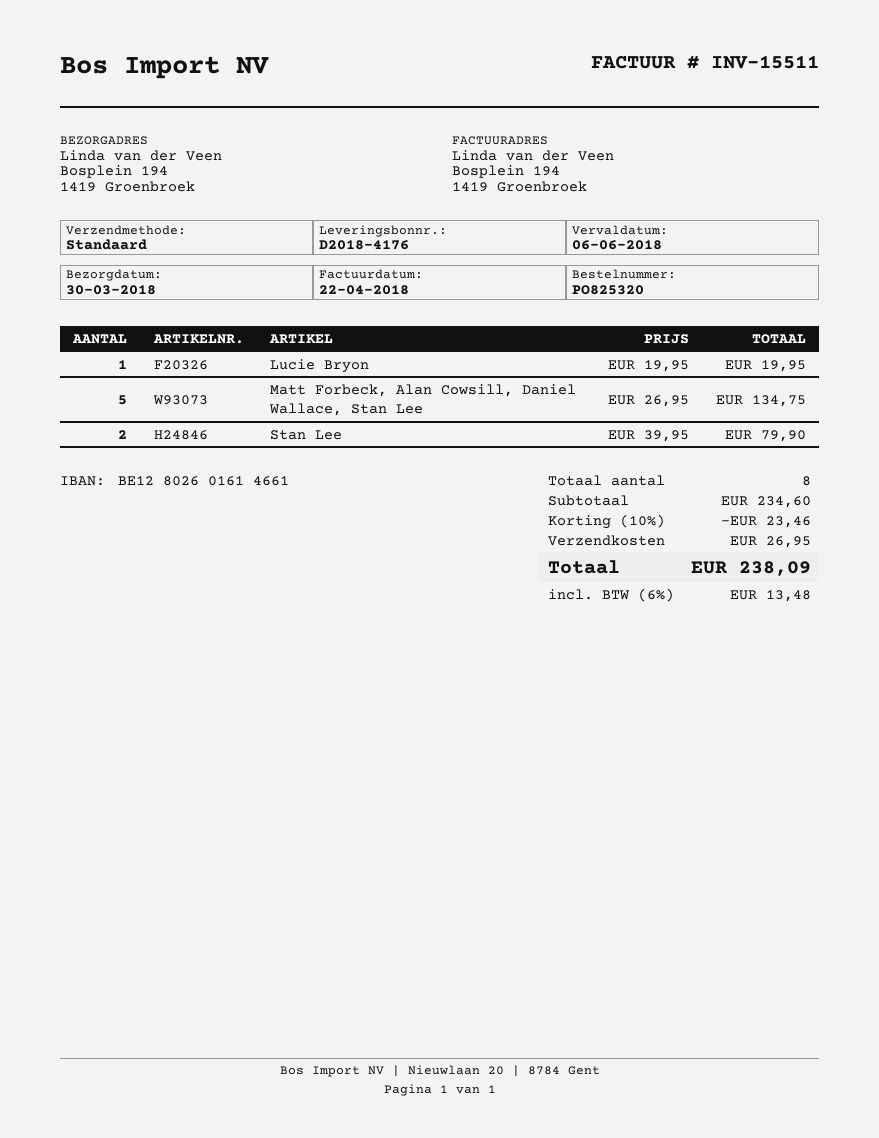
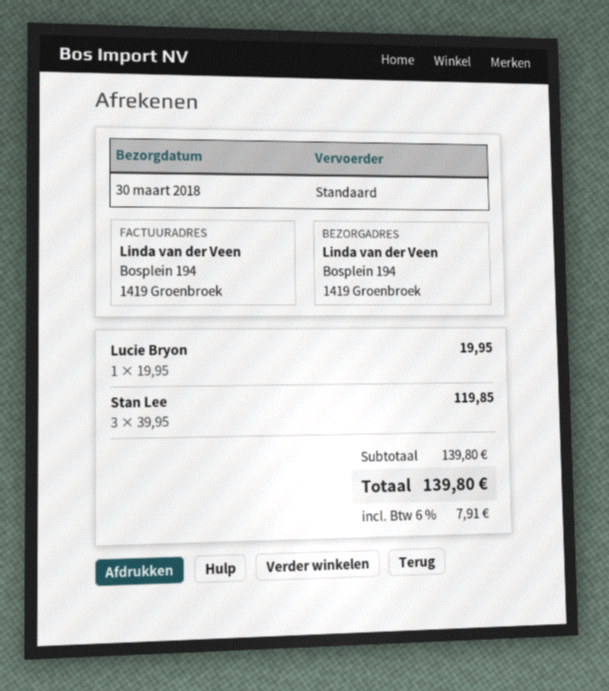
Matt Forbeck, Alan Cowsill, Daniel Wallace, Stan Lee: 5 x 26.95 = 134.75 -> none
Stan Lee: 2 x 39.95 = 79.90 -> 3 x 39.95 = 119.85
subtotal: 234.60 -> 139.80
discount: 10% = 23.46 -> none
shipping: 26.95 -> none
tax: 6% = 13.48 -> 6% = 7.91
total: 238.09 -> 139.80

